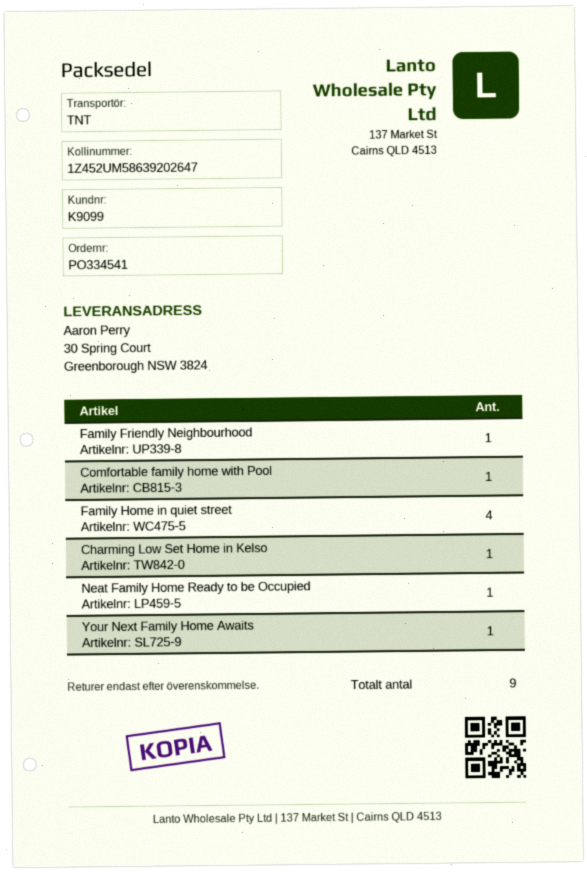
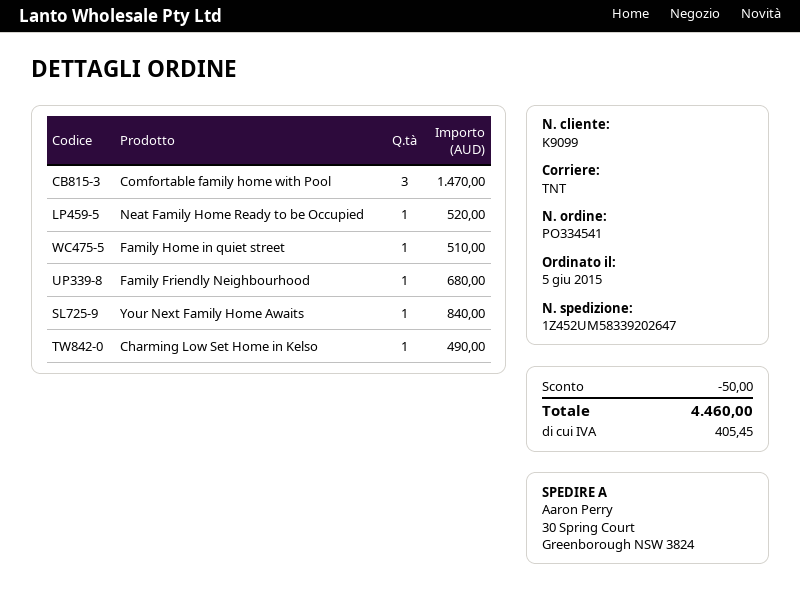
tracking number: 1Z452UM58639202647 -> 1Z452UM58339202647
Comfortable family home with Pool: 1 -> 3
Family Home in quiet street: 4 -> 1

